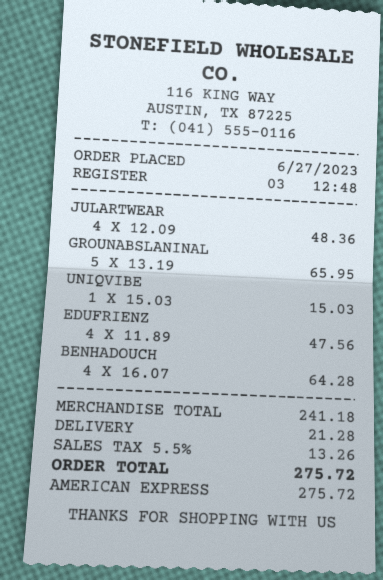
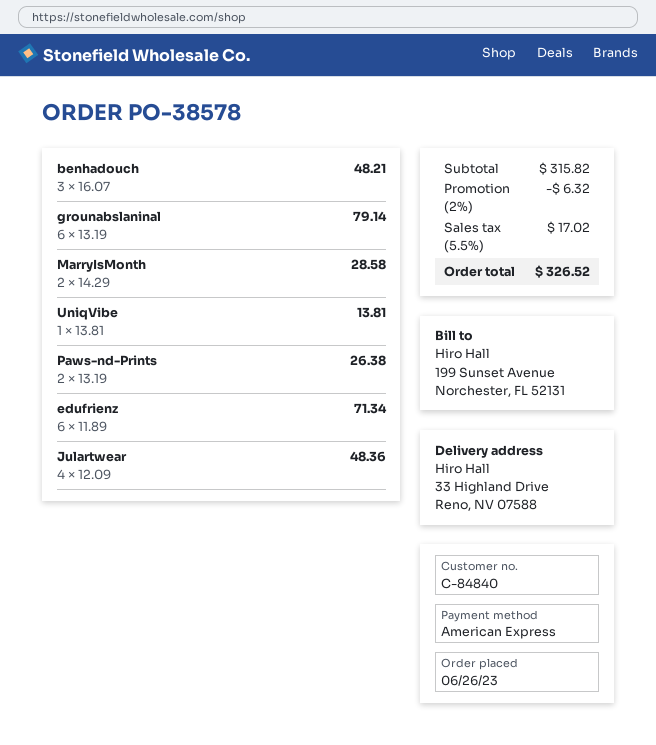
order date: 2023-06-27 -> 2023-06-26
GROUNABSLANINAL: 5 x 13.19 = 65.95 -> 6 x 13.19 = 79.14
UNIQVIBE: 1 x 15.03 = 15.03 -> 1 x 13.81 = 13.81
EDUFRIENZ: 4 x 11.89 = 47.56 -> 6 x 11.89 = 71.34
BENHADOUCH: 4 x 16.07 = 64.28 -> 3 x 16.07 = 48.21
MarryIsMonth: none -> 2 x 14.29 = 28.58
Paws-nd-Prints: none -> 2 x 13.19 = 26.38
subtotal: 241.18 -> 315.82
discount: none -> 2% = 6.32
shipping: 21.28 -> none
tax: 5.5% = 13.26 -> 5.5% = 17.02
total: 275.72 -> 326.52

